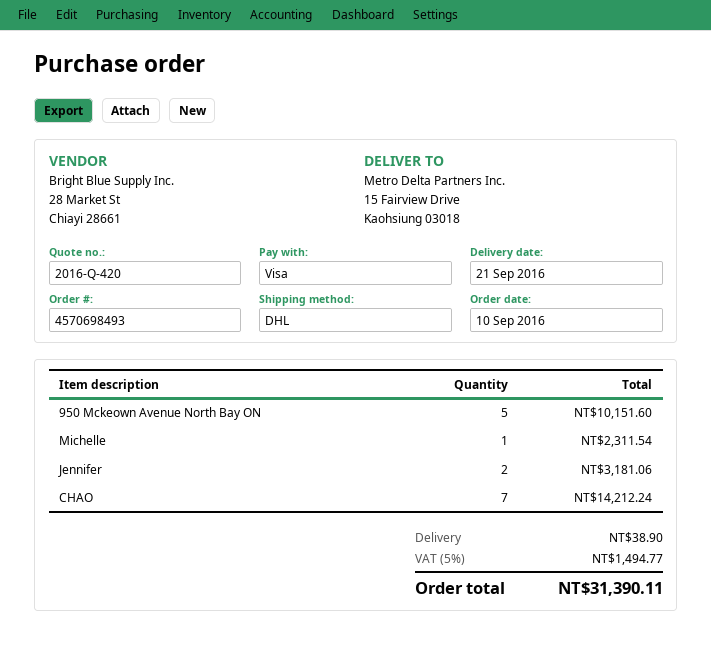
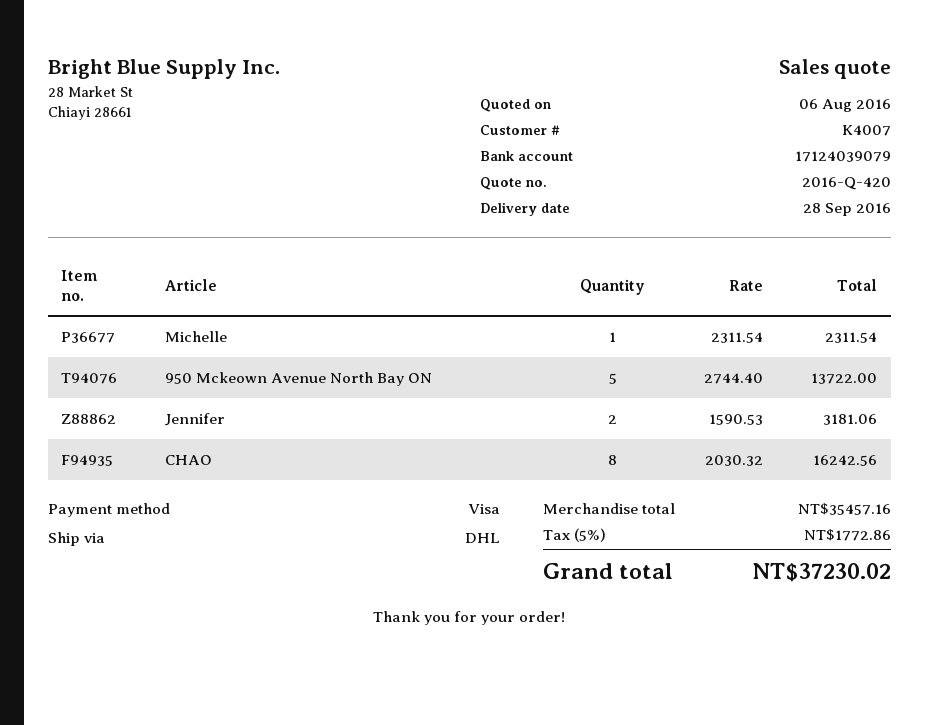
delivery date: 2016-09-21 -> 2016-09-28
950 Mckeown Avenue North Bay ON: 5 for 10151.60 -> 5 for 13722.00
CHAO: 7 for 14212.24 -> 8 for 16242.56
shipping: 38.90 -> none
tax: 5% = 1494.77 -> 5% = 1772.86
total: 31390.11 -> 37230.02

